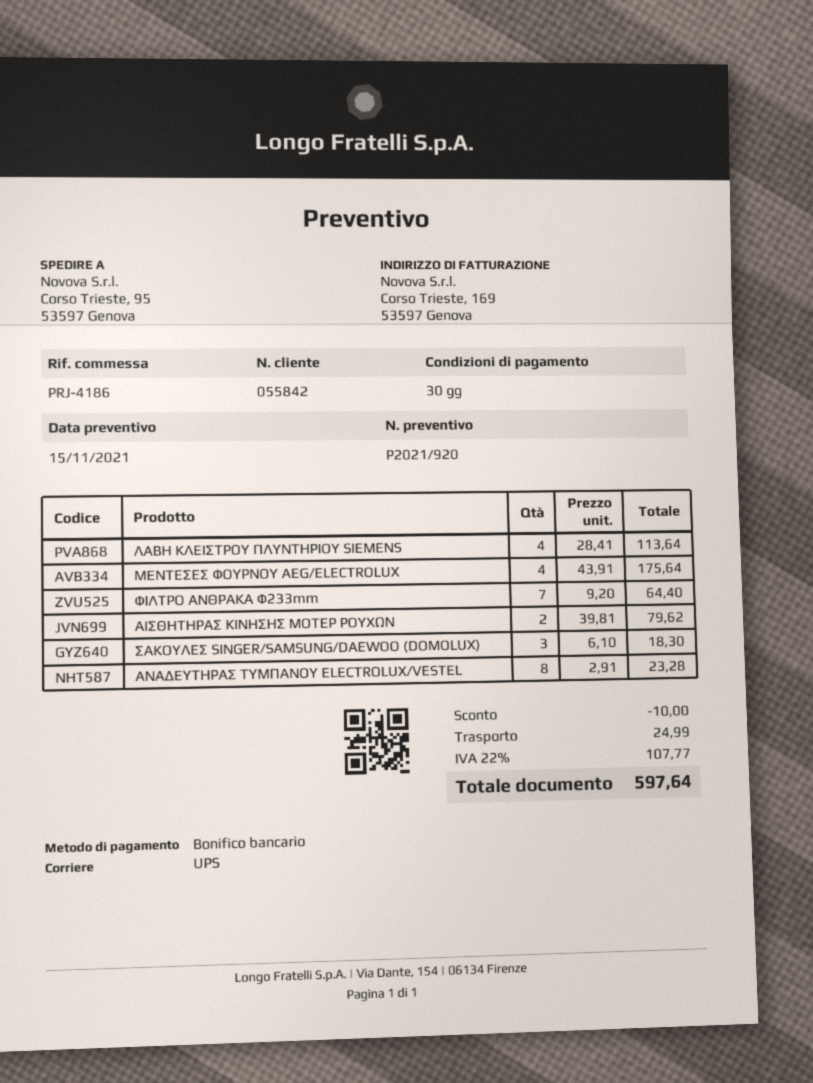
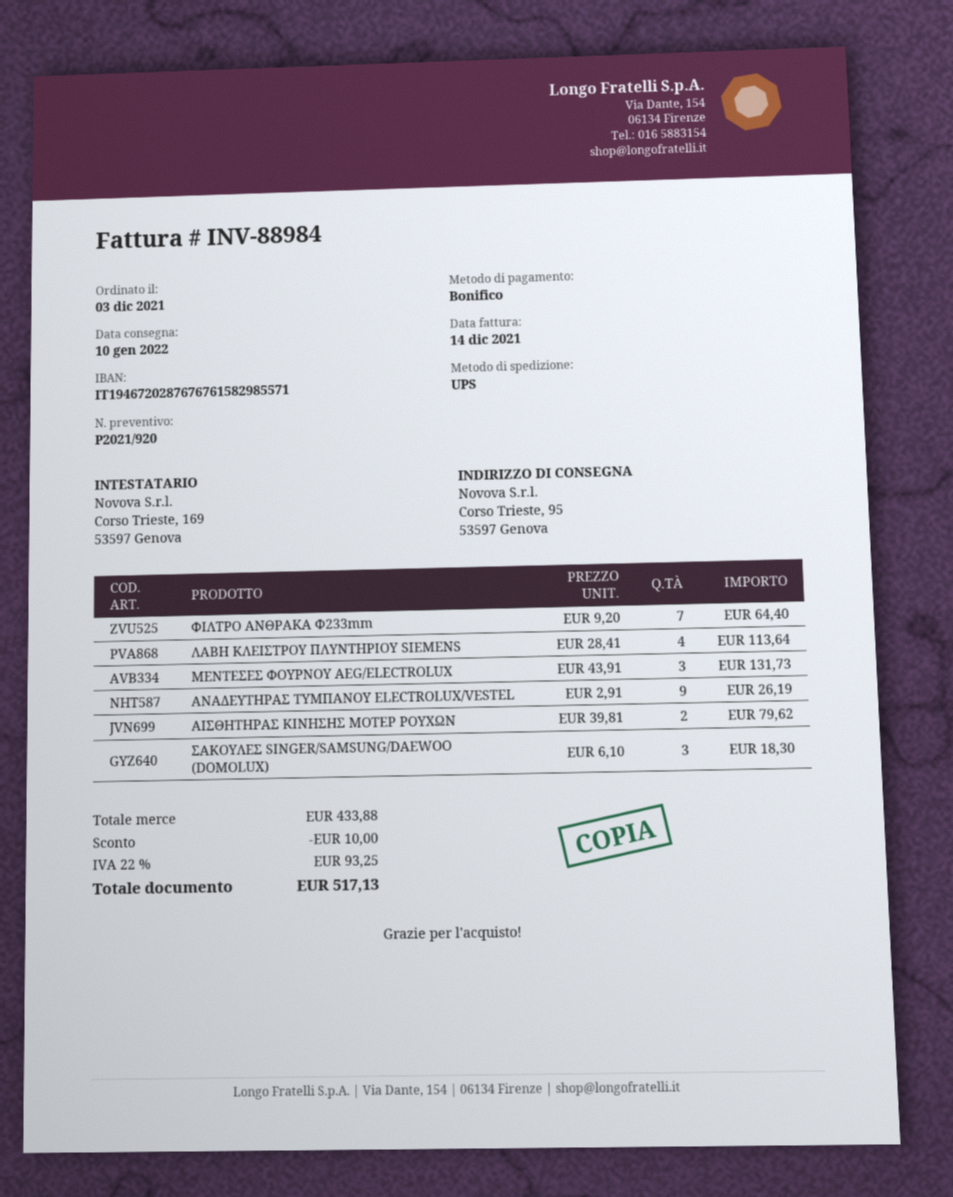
ΜΕΝΤΕΣΕΣ ΦΟΥΡΝΟΥ AEG/ELECTROLUX: 4 x 43.91 = 175.64 -> 3 x 43.91 = 131.73
ΑΝΑΔΕΥΤΗΡΑΣ ΤΥΜΠΑΝΟΥ ELECTROLUX/VESTEL: 8 x 2.91 = 23.28 -> 9 x 2.91 = 26.19
shipping: 24.99 -> none
tax: 22% = 107.77 -> 22% = 93.25
total: 597.64 -> 517.13

